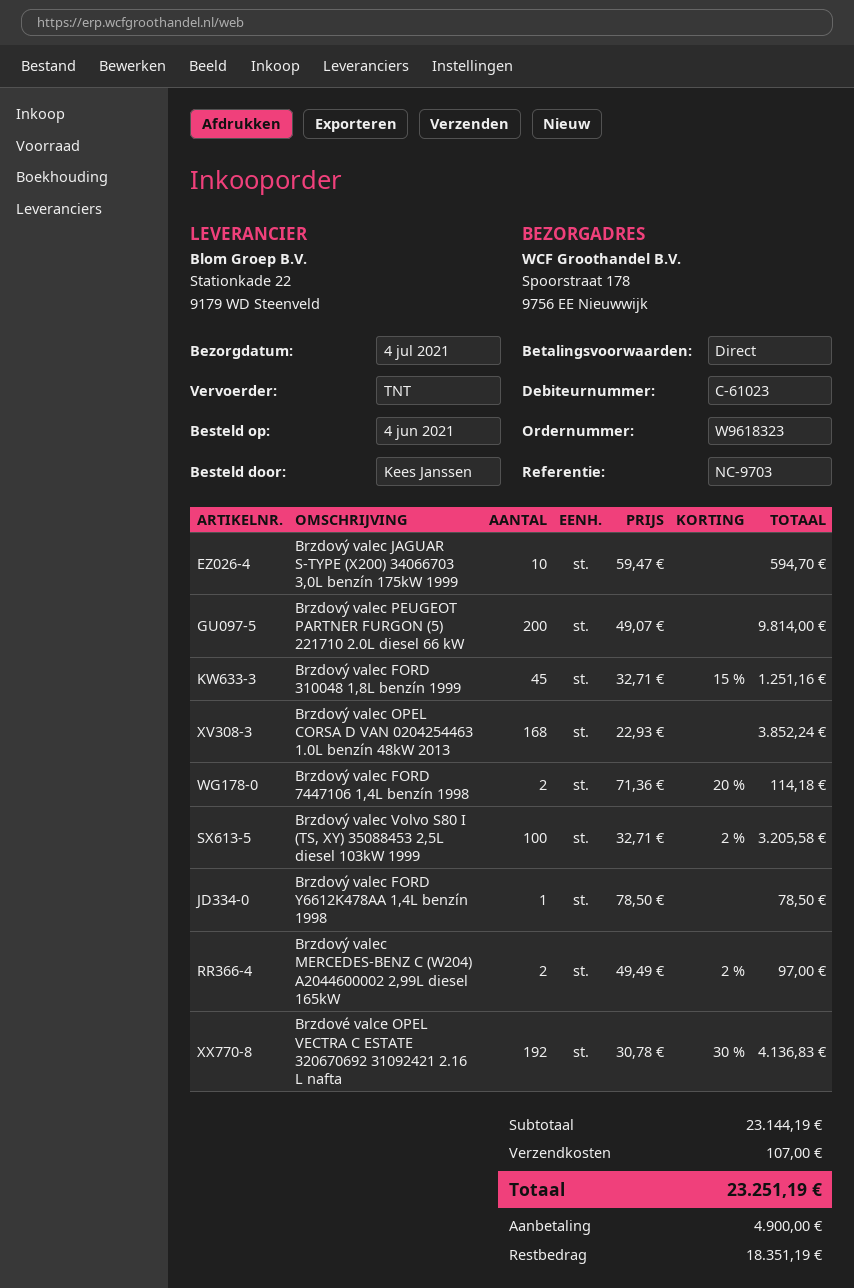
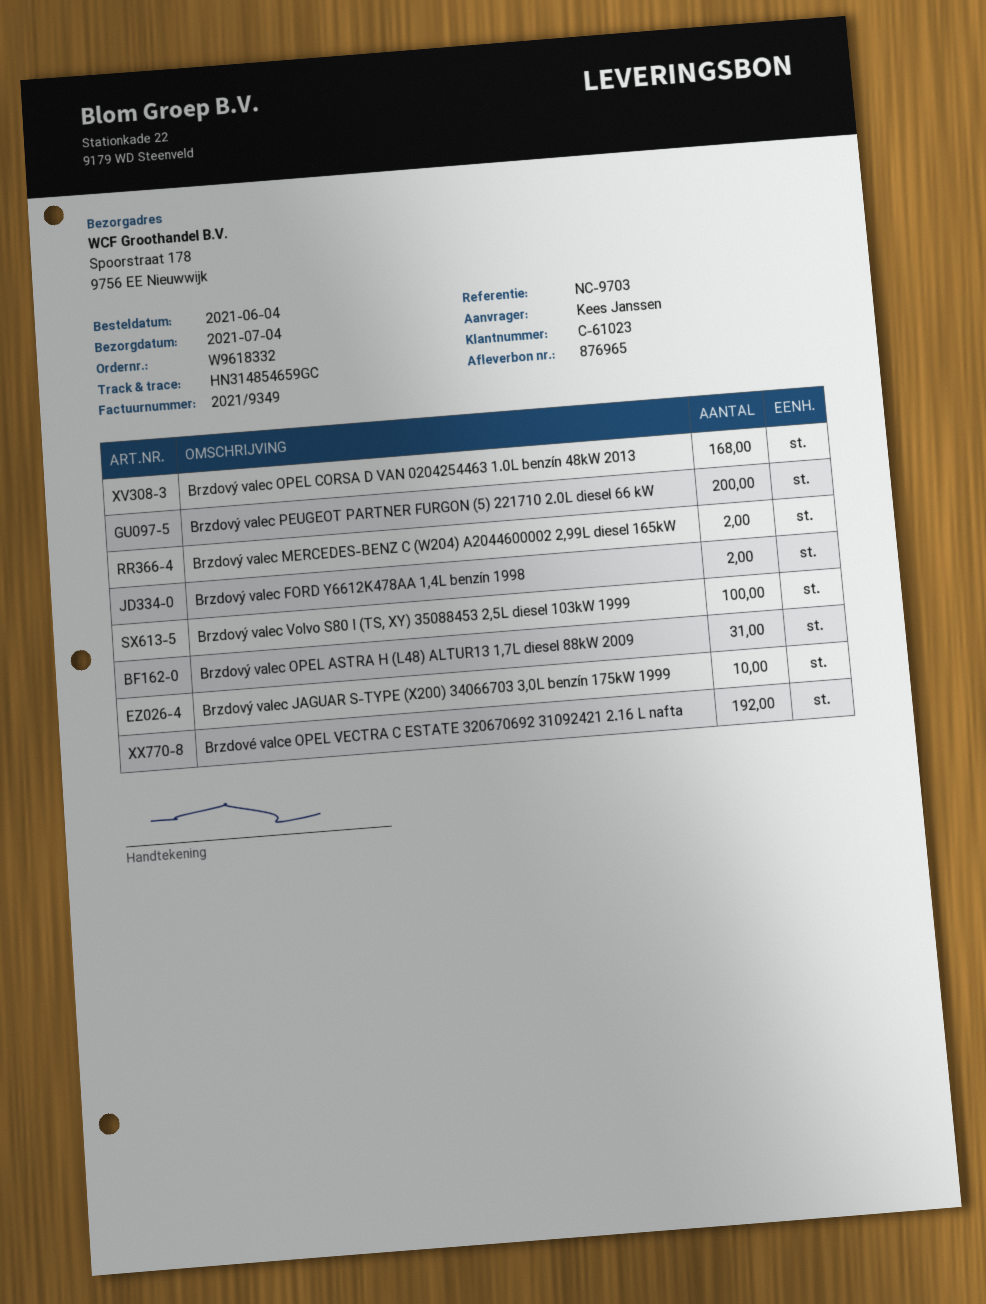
order number: W9618323 -> W9618332
Brzdový valec FORD 310048 1,8L benzín 1999: 45 -> none
Brzdový valec FORD 7447106 1,4L benzín 1998: 2 -> none
Brzdový valec FORD Y6612K478AA 1,4L benzín 1998: 1 -> 2
Brzdový valec OPEL ASTRA H (L48) ALTUR13 1,7L diesel 88kW 2009: none -> 31

